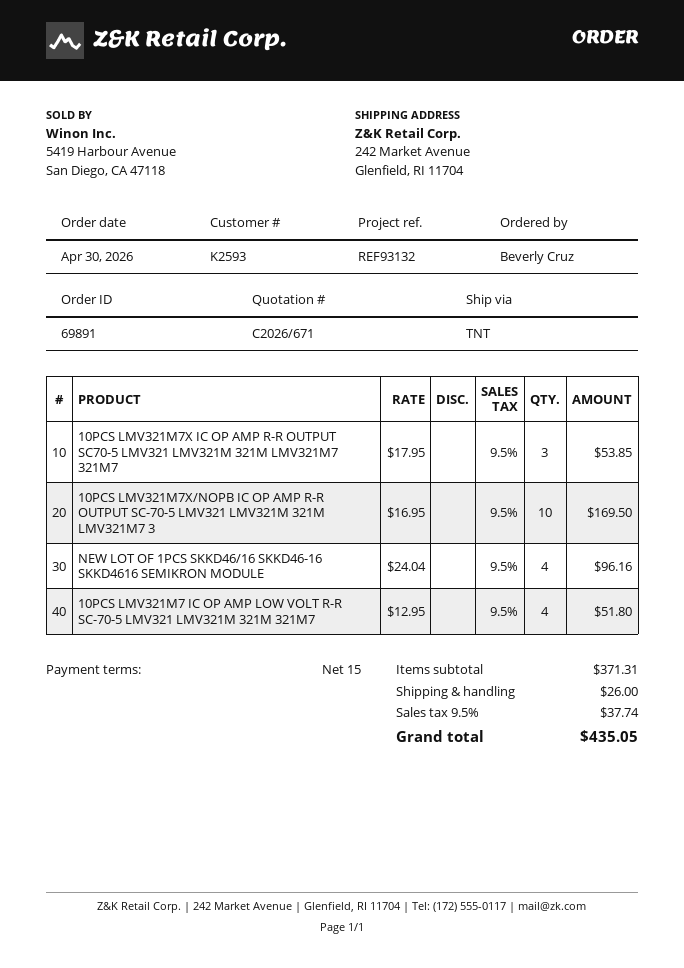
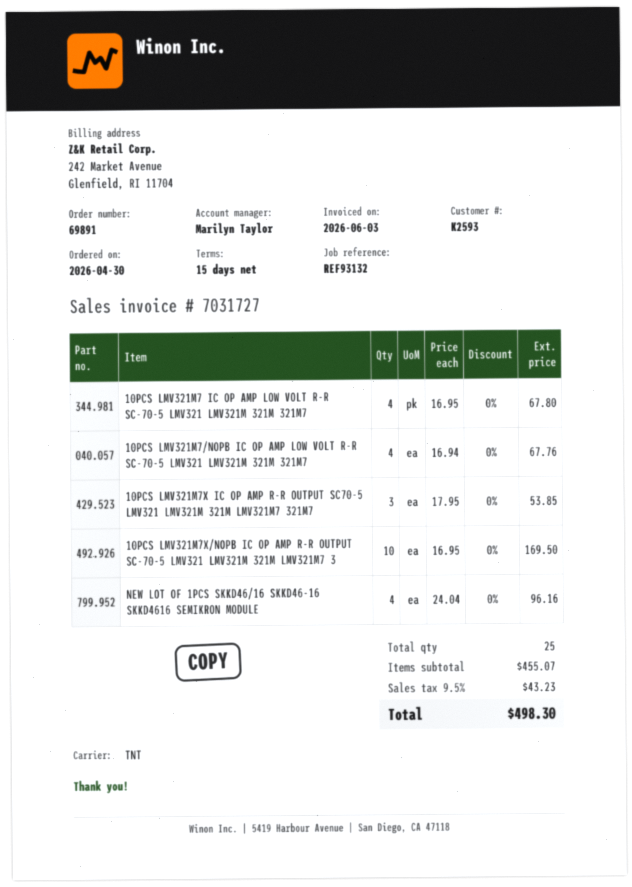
10PCS LMV321M7 IC OP AMP LOW VOLT R-R SC-70-5 LMV321 LMV321M 321M 321M7: 4 x 12.95 = 51.80 -> 4 x 16.95 = 67.80
10PCS LMV321M7/NOPB IC OP AMP LOW VOLT R-R SC-70-5 LMV321 LMV321M 321M 321M7: none -> 4 x 16.94 = 67.76
subtotal: 371.31 -> 455.07
shipping: 26.00 -> none
tax: 9.5% = 37.74 -> 9.5% = 43.23
total: 435.05 -> 498.30

